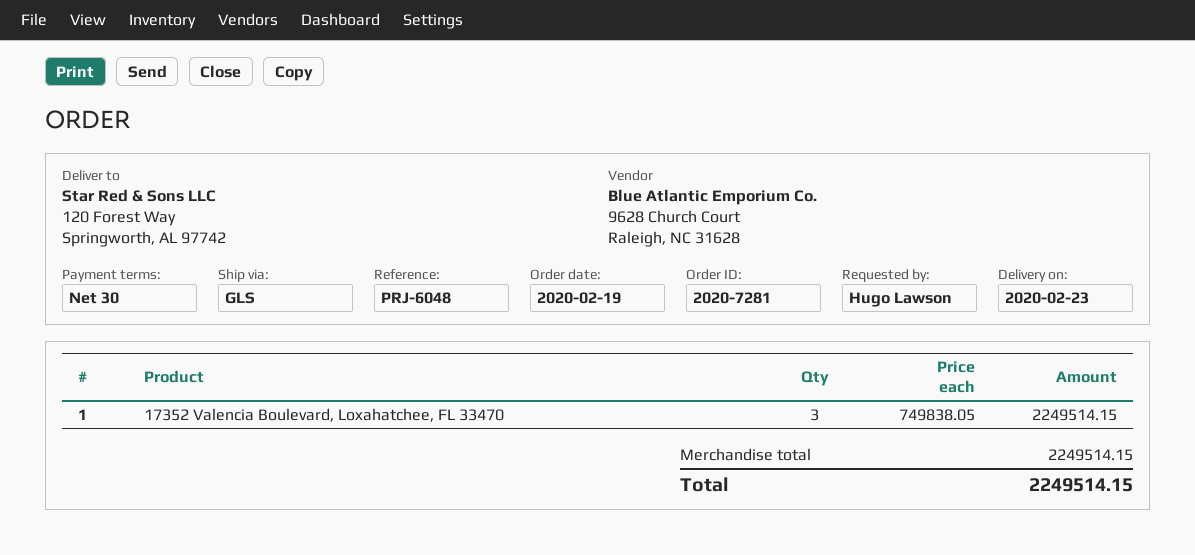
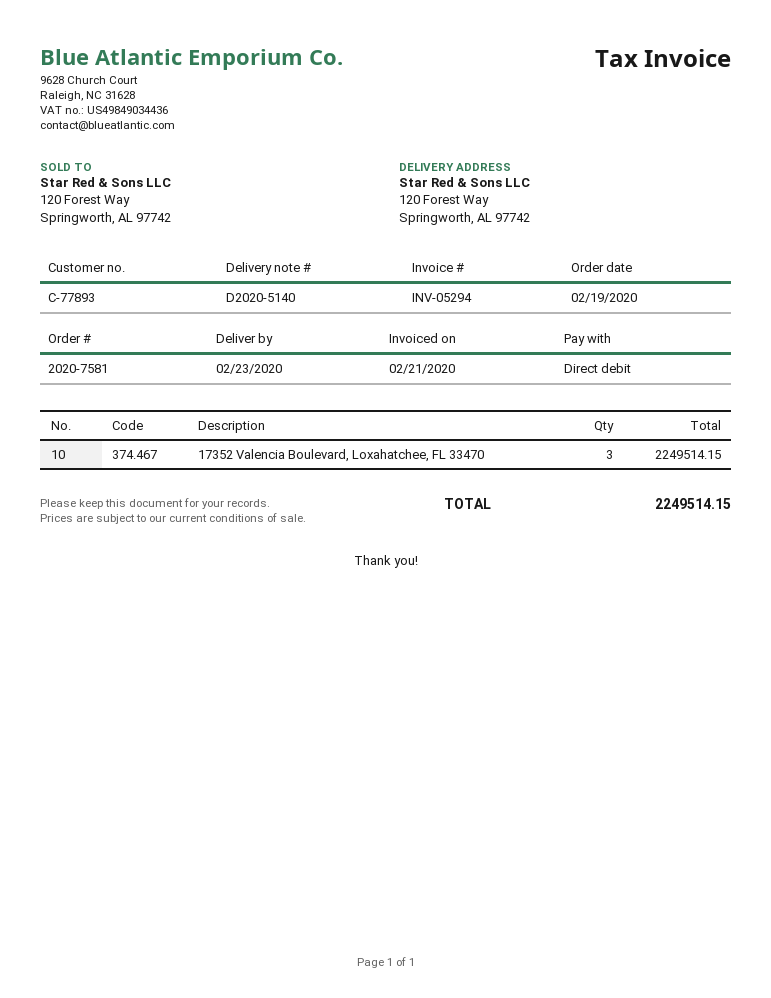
order number: 2020-7281 -> 2020-7581

